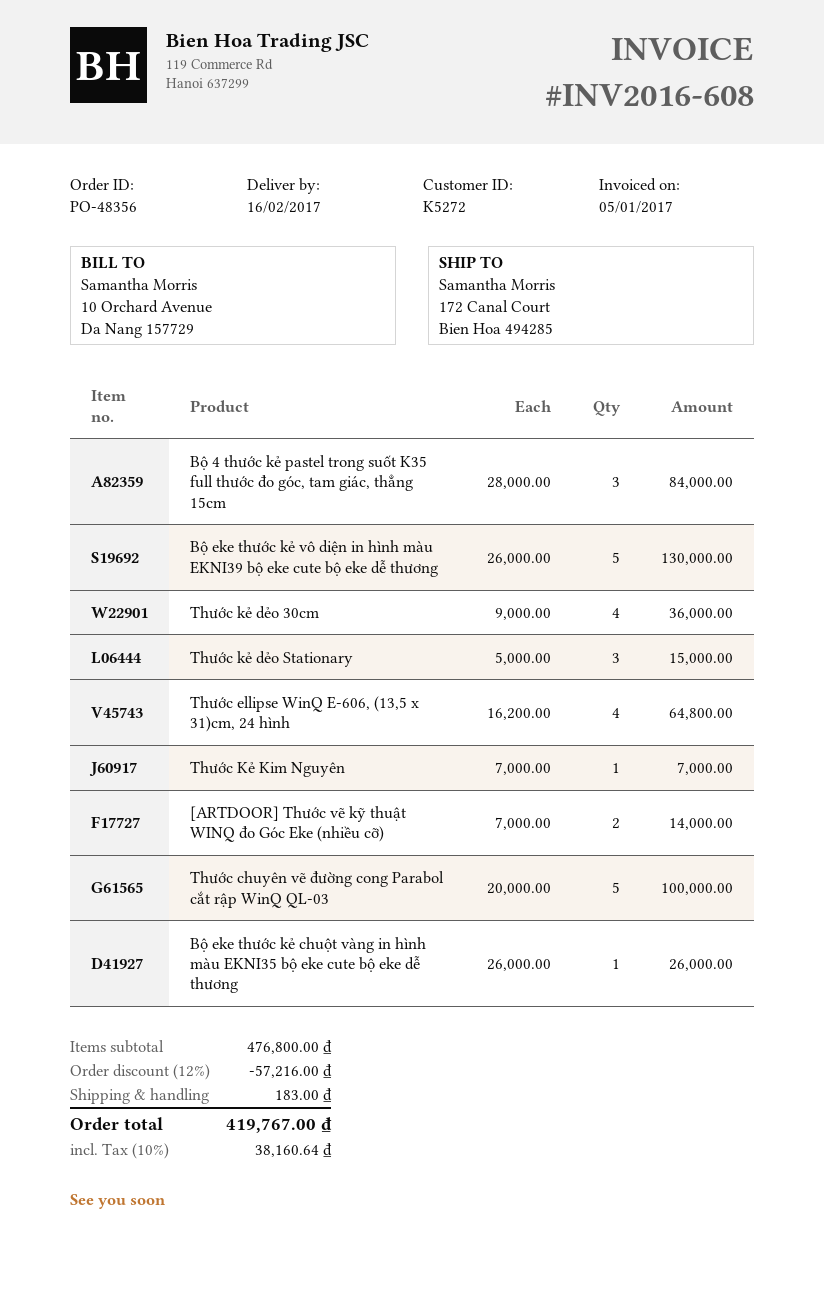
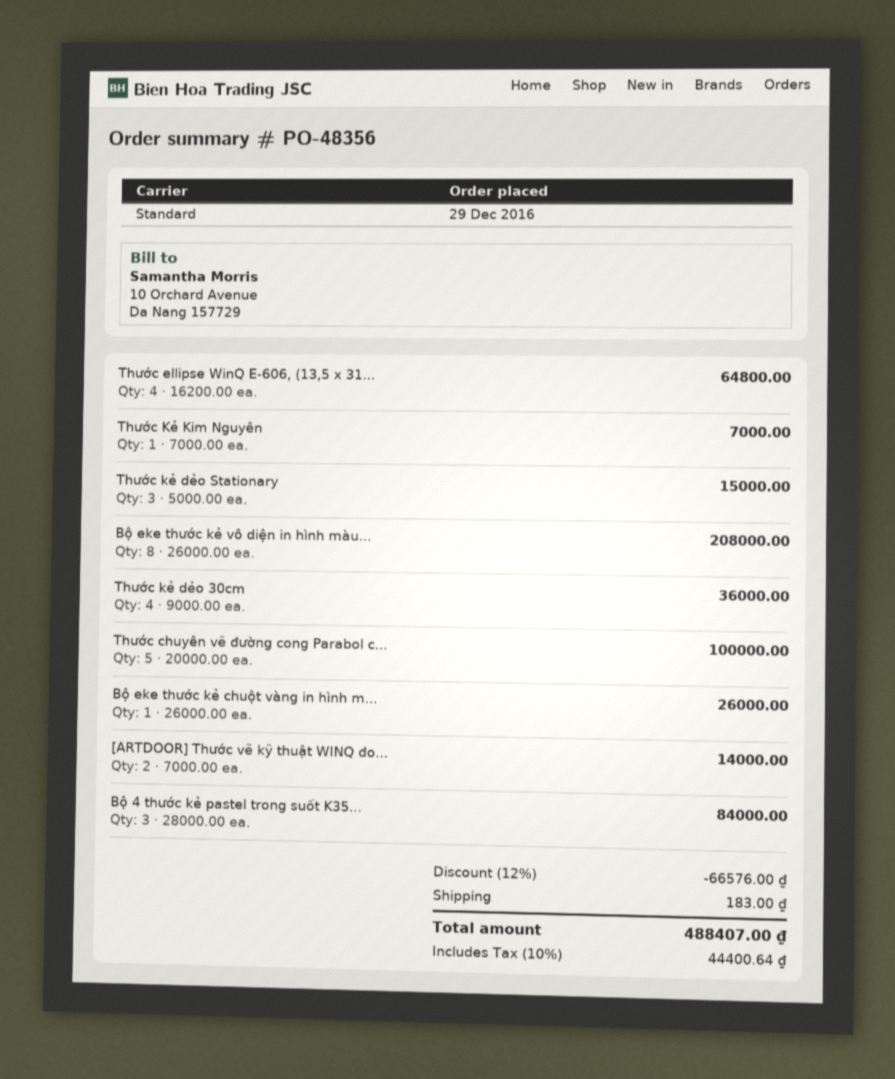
Bộ eke thước kẻ vô diện in hình màu EKNI39 bộ eke cute bộ eke dễ thương: 5 x 26000.00 = 130000.00 -> 8 x 26000.00 = 208000.00
discount: 12% = 57216.00 -> 12% = 66576.00
tax: 10% = 38160.64 -> 10% = 44400.64
total: 419767.00 -> 488407.00

